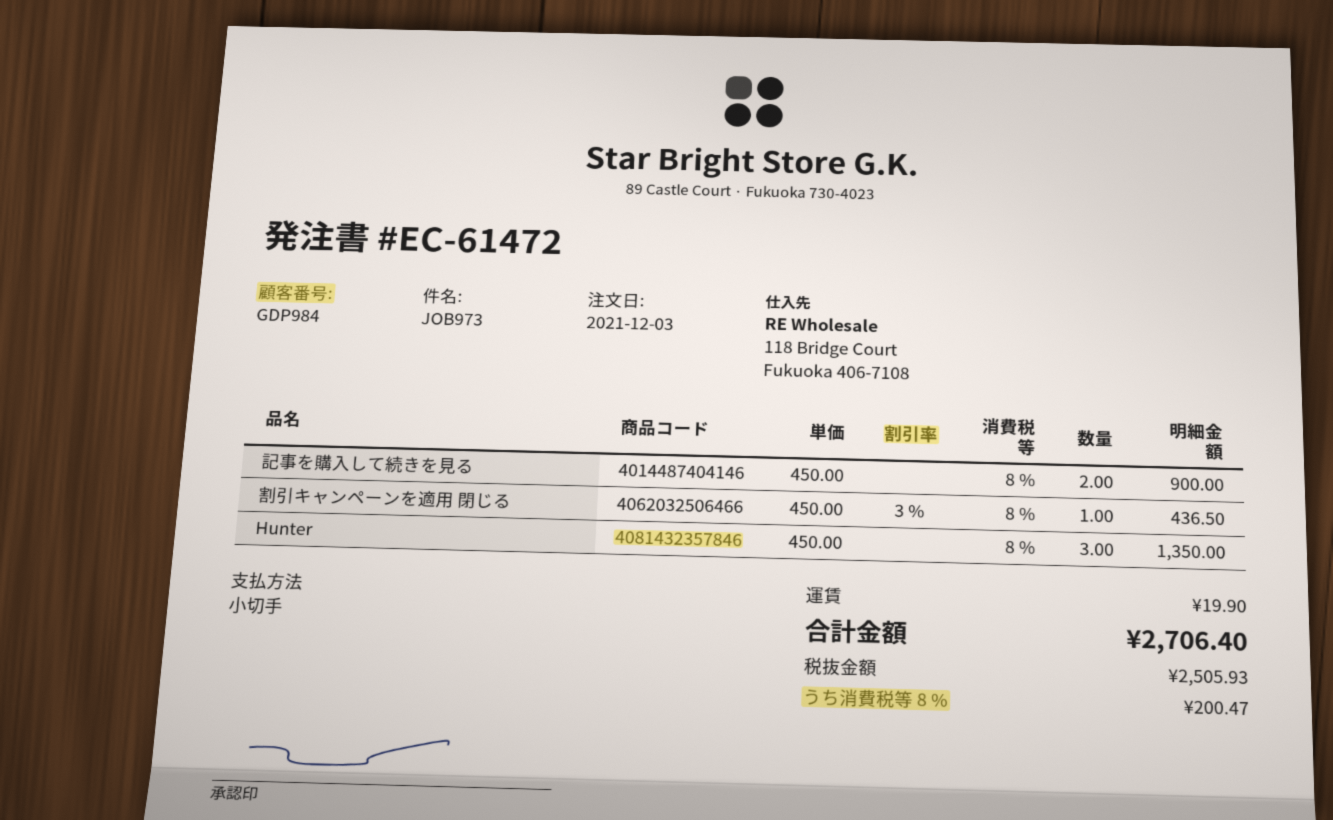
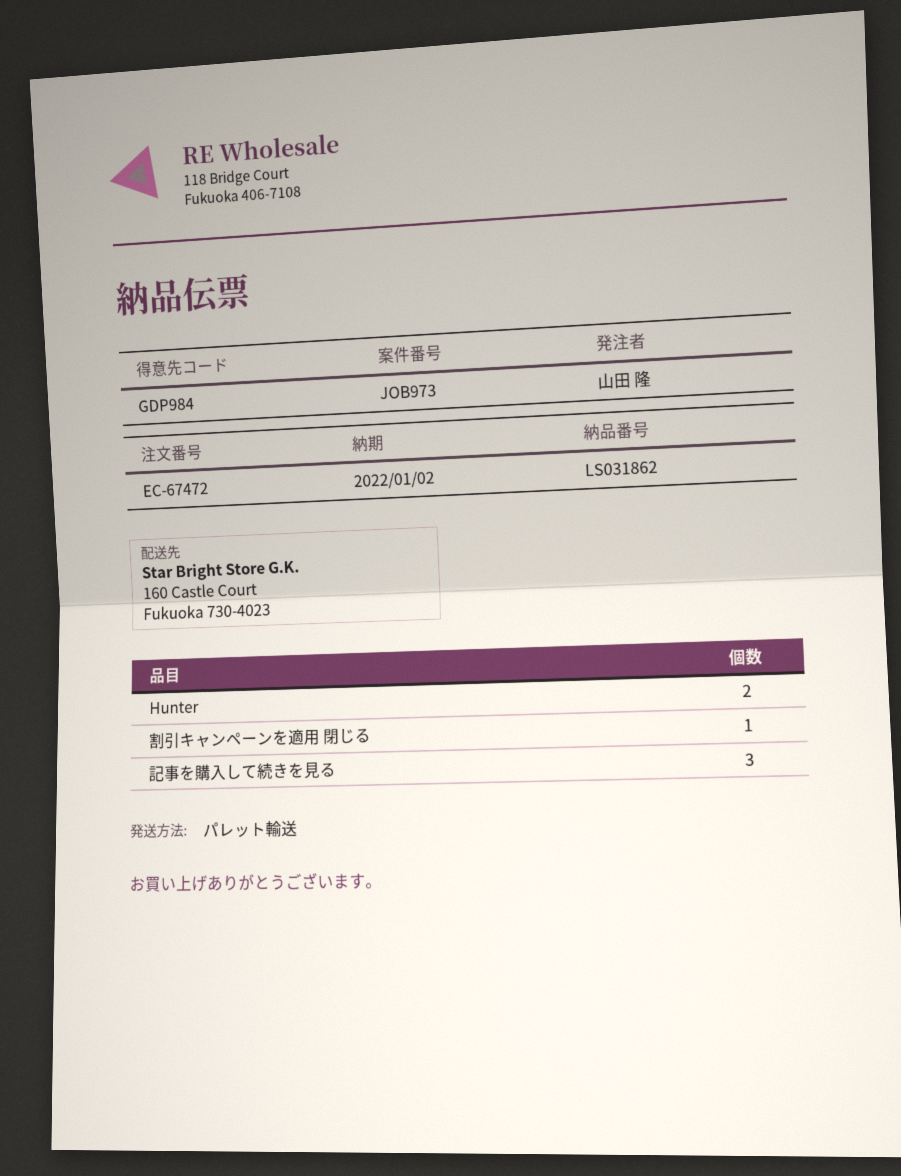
order number: EC-61472 -> EC-67472
記事を購入して続きを見る: 2 -> 3
Hunter: 3 -> 2

